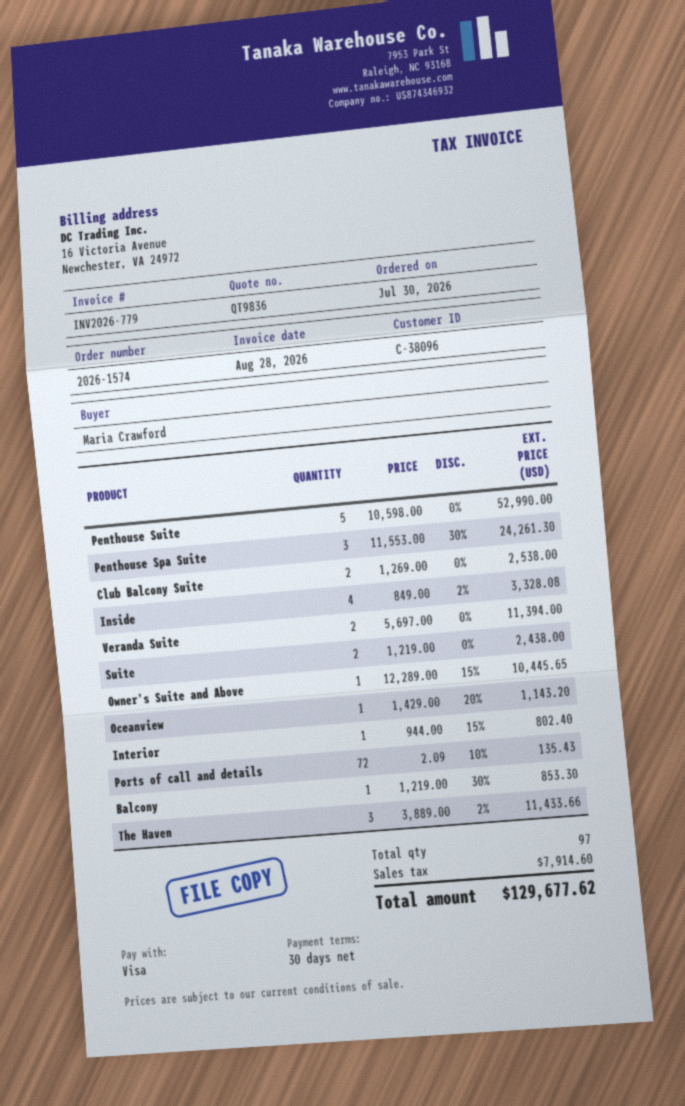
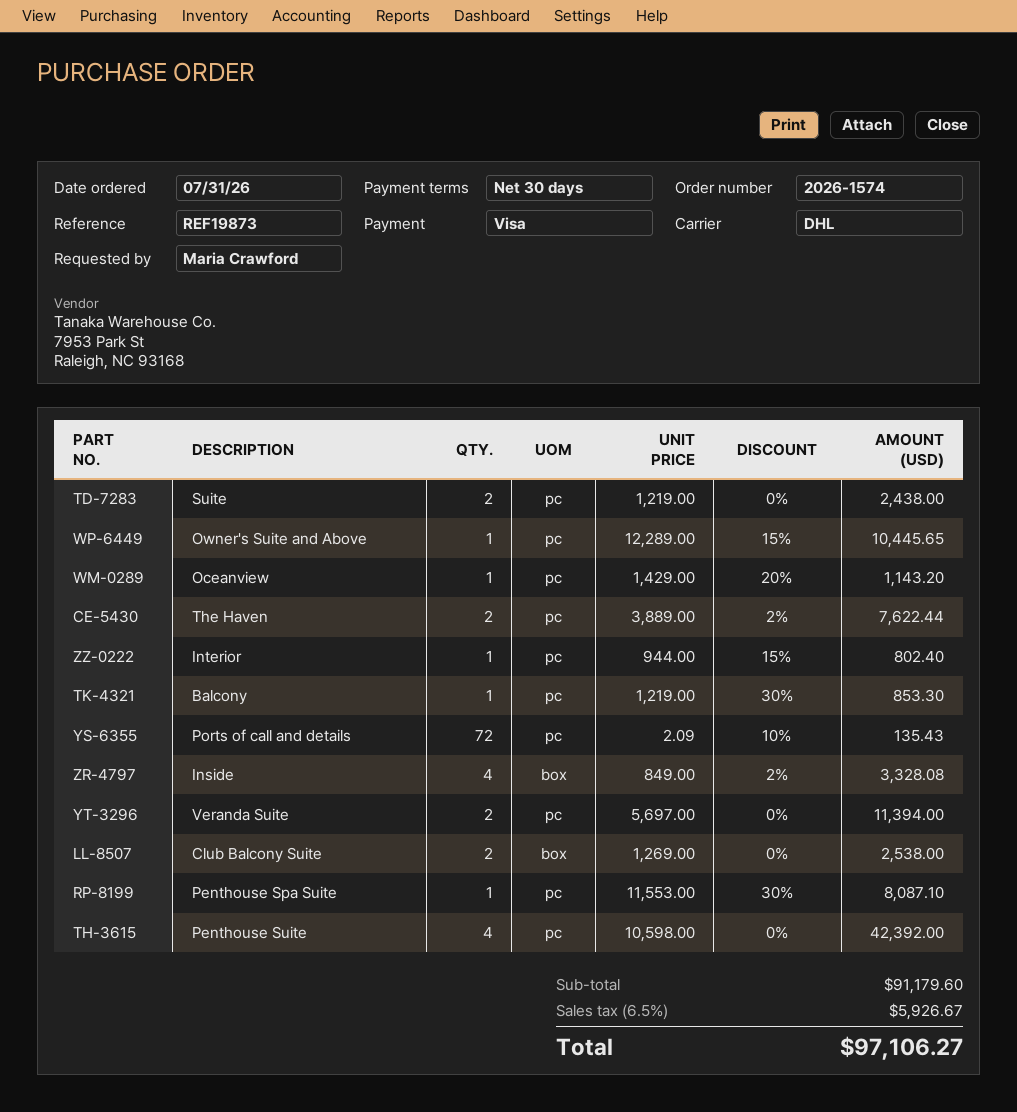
order date: 2026-07-30 -> 2026-07-31
Penthouse Suite: 5 x 10598.00 = 52990.00 -> 4 x 10598.00 = 42392.00
Penthouse Spa Suite: 3 x 11553.00 - 30% = 24261.30 -> 1 x 11553.00 - 30% = 8087.10
The Haven: 3 x 3889.00 - 2% = 11433.66 -> 2 x 3889.00 - 2% = 7622.44
tax: 7914.60 -> 5926.67
total: 129677.62 -> 97106.27

